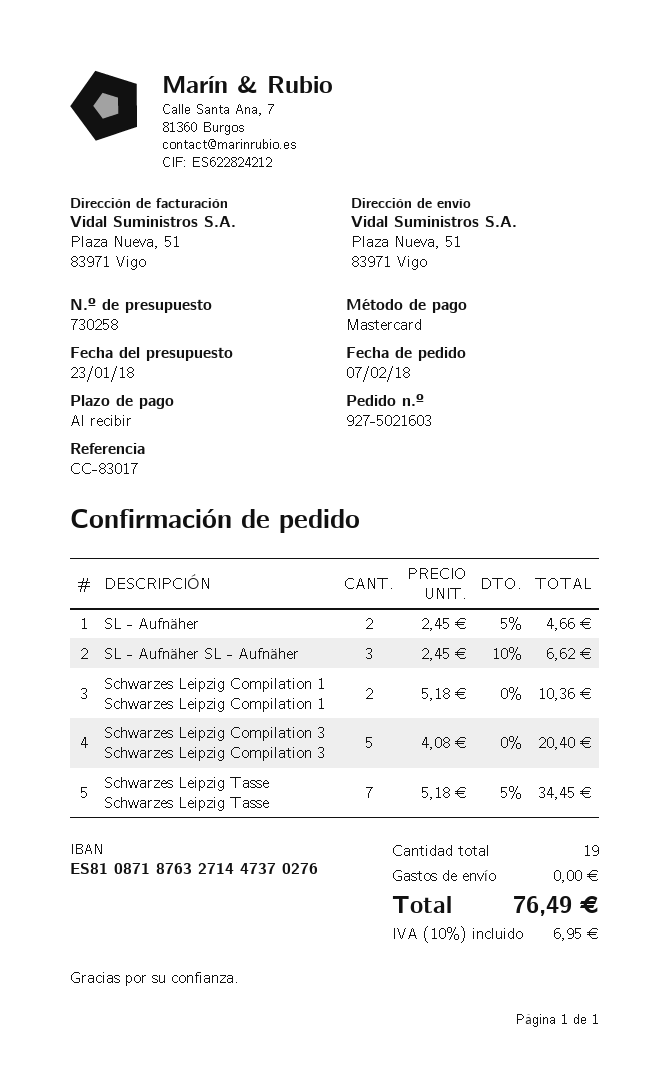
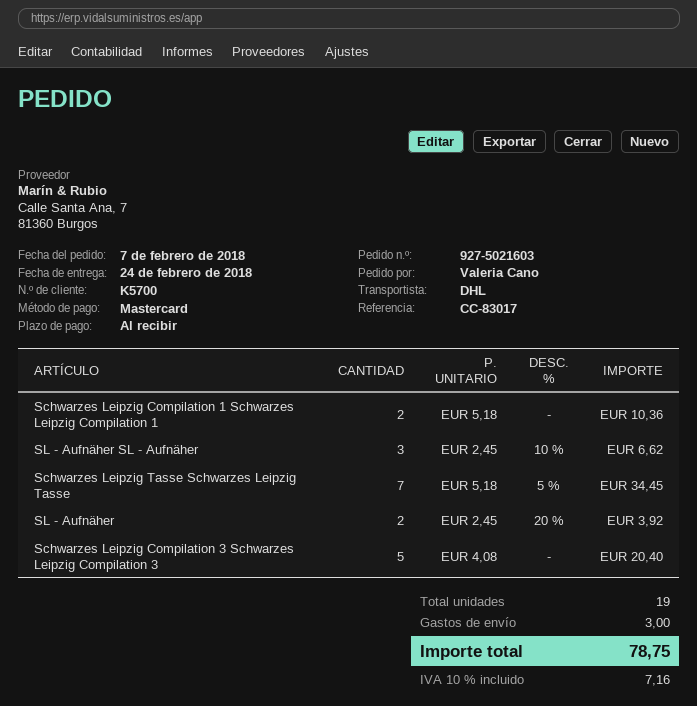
SL - Aufnäher: 2 x 2.45 - 5% = 4.66 -> 2 x 2.45 - 20% = 3.92
shipping: 0.00 -> 3.00
tax: 10% = 6.95 -> 10% = 7.16
total: 76.49 -> 78.75

